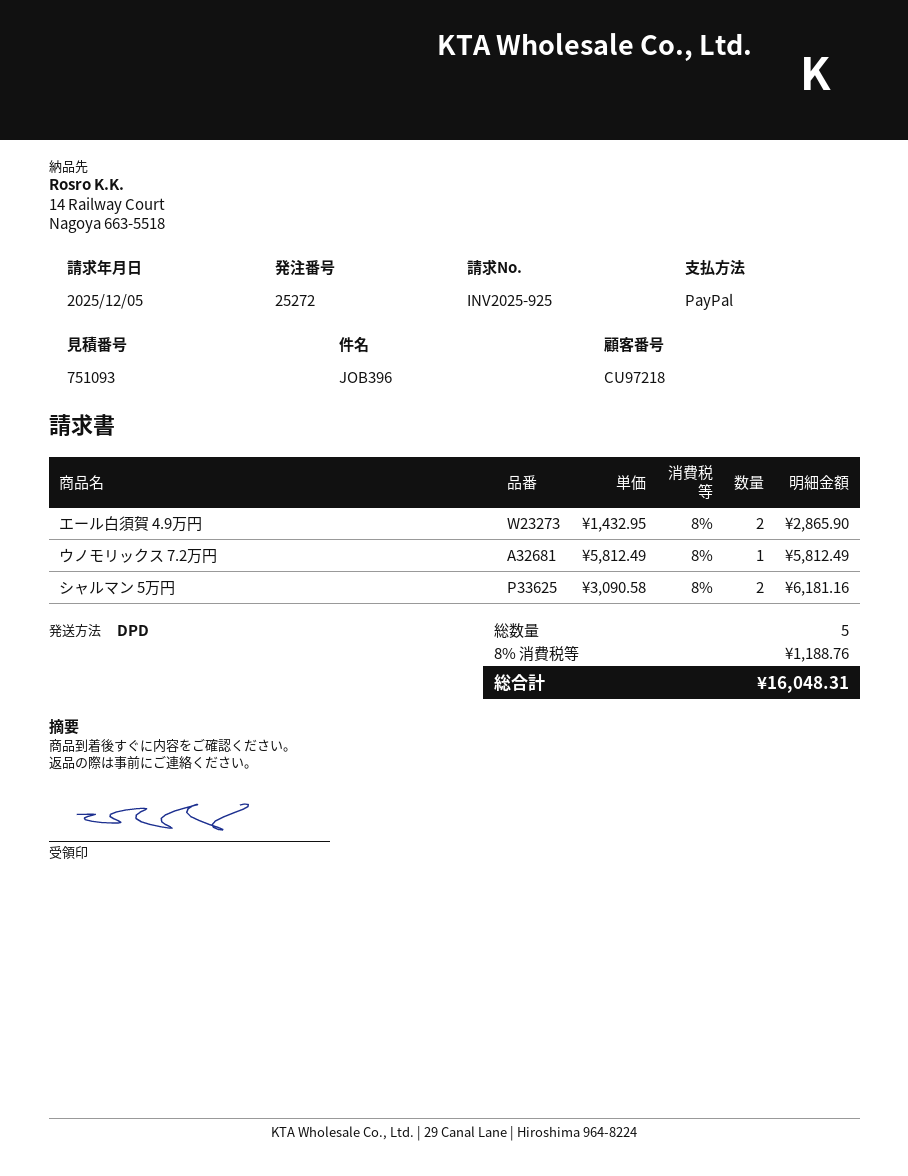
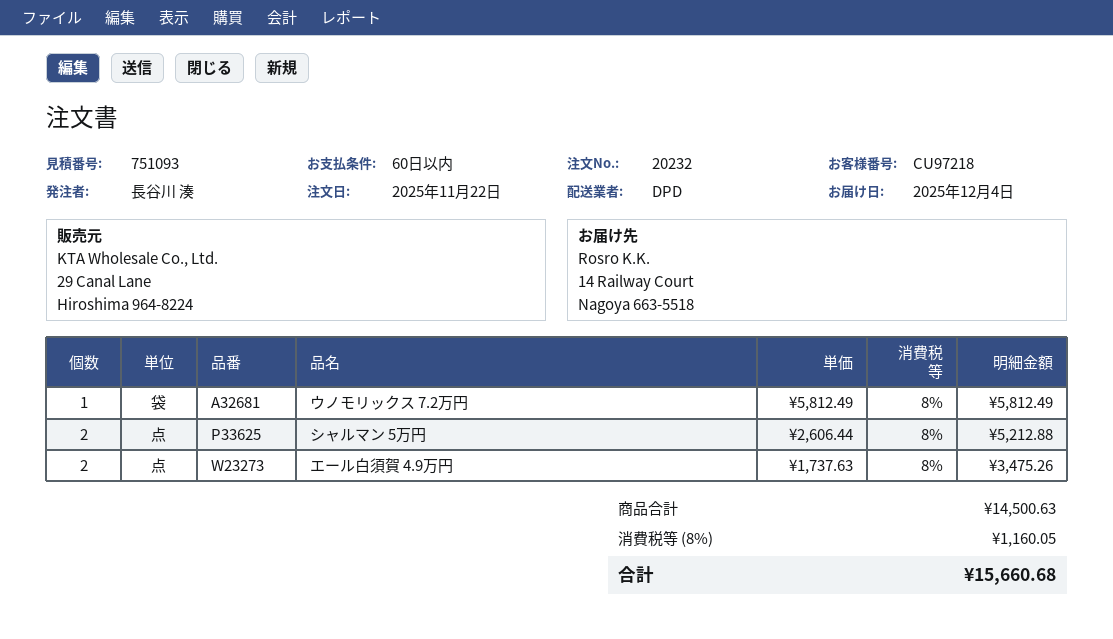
order number: 25272 -> 20232
エール白須賀 4.9万円: 2 x 1432.95 = 2865.90 -> 2 x 1737.63 = 3475.26
シャルマン 5万円: 2 x 3090.58 = 6181.16 -> 2 x 2606.44 = 5212.88
tax: 8% = 1188.76 -> 8% = 1160.05
total: 16048.31 -> 15660.68

